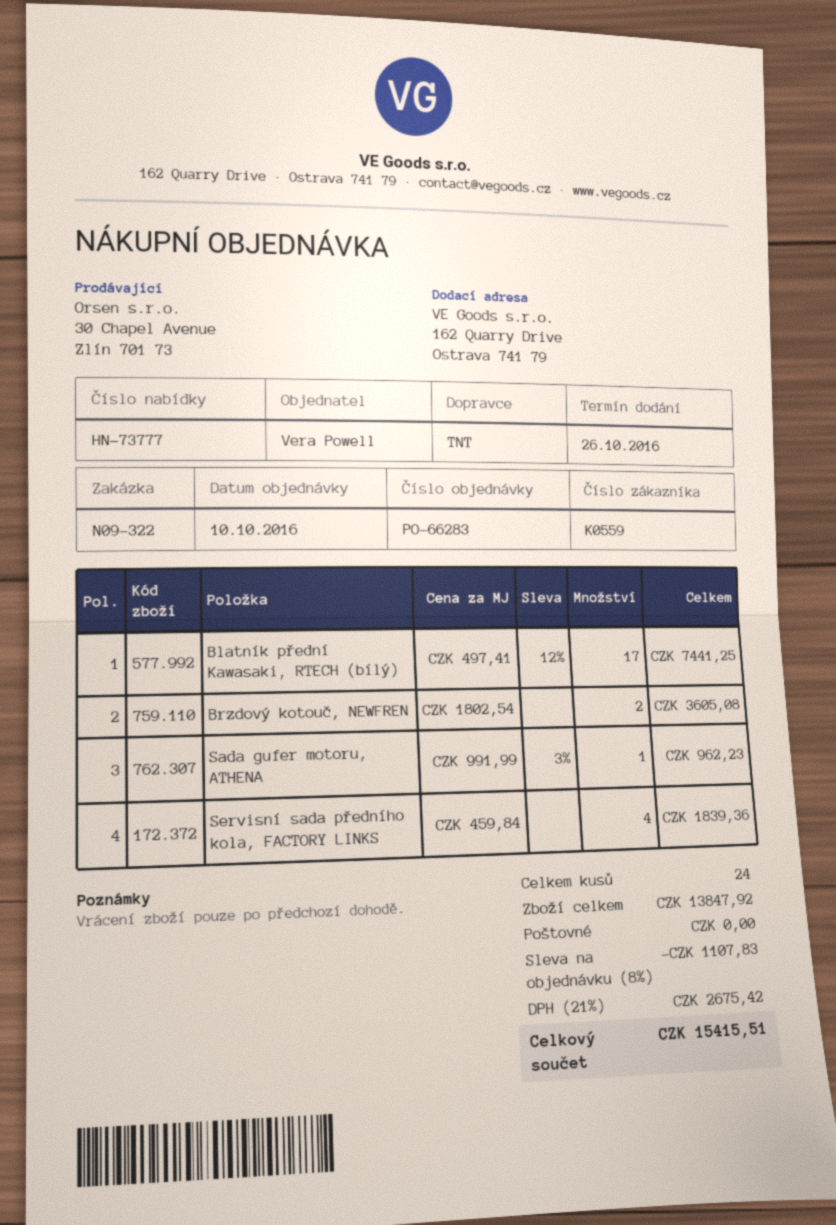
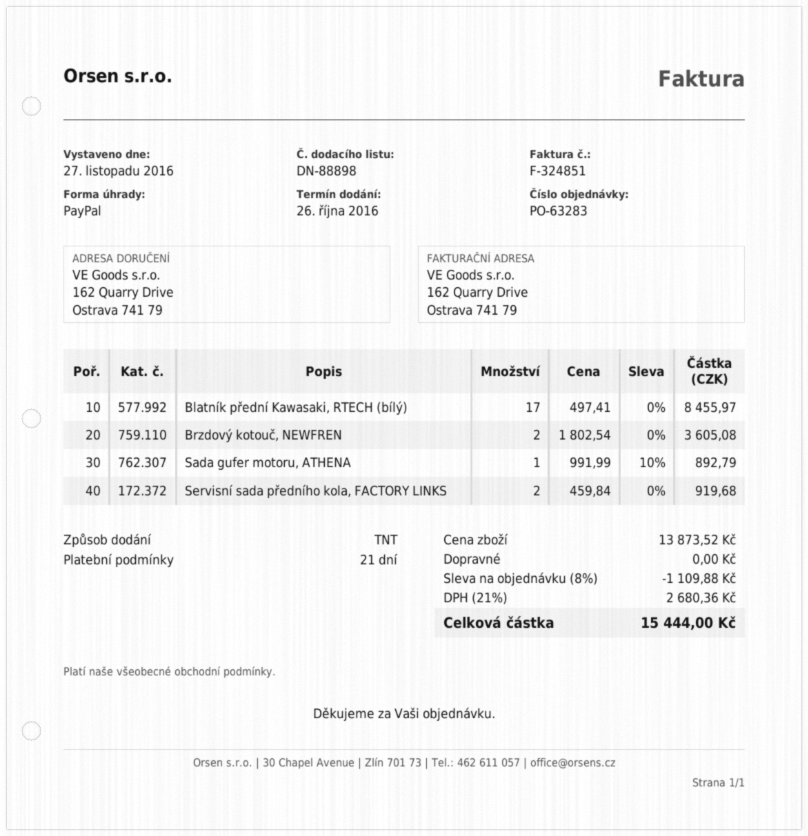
order number: PO-66283 -> PO-63283
Blatník přední Kawasaki, RTECH (bílý): 17 x 497.41 - 12% = 7441.25 -> 17 x 497.41 = 8455.97
Sada gufer motoru, ATHENA: 1 x 991.99 - 3% = 962.23 -> 1 x 991.99 - 10% = 892.79
Servisní sada předního kola, FACTORY LINKS: 4 x 459.84 = 1839.36 -> 2 x 459.84 = 919.68
subtotal: 13847.92 -> 13873.52
discount: 8% = 1107.83 -> 8% = 1109.88
tax: 21% = 2675.42 -> 21% = 2680.36
total: 15415.51 -> 15444.00

